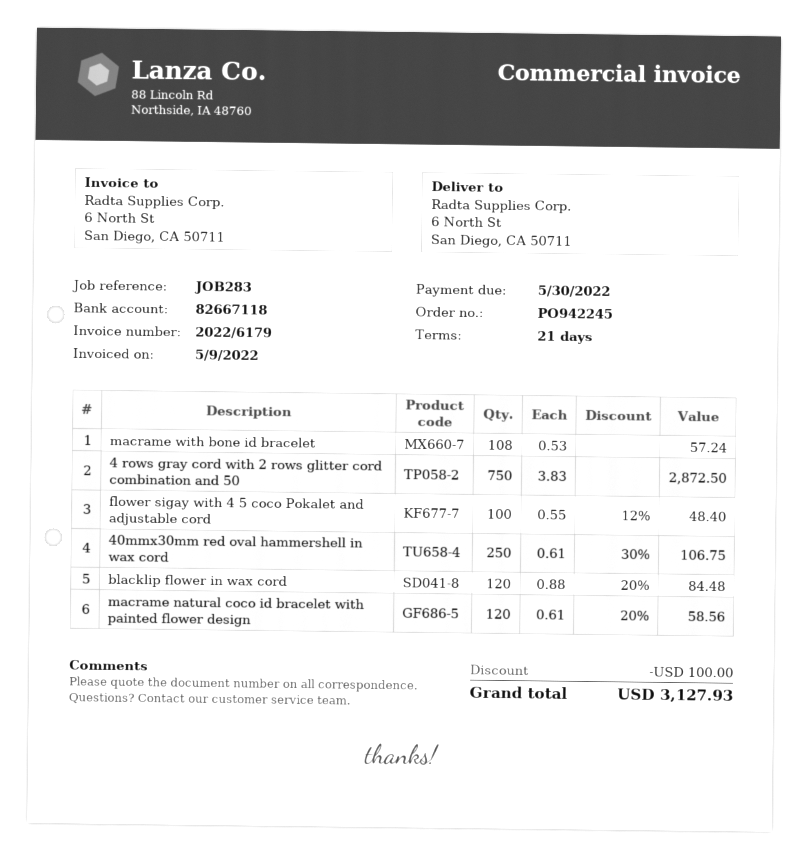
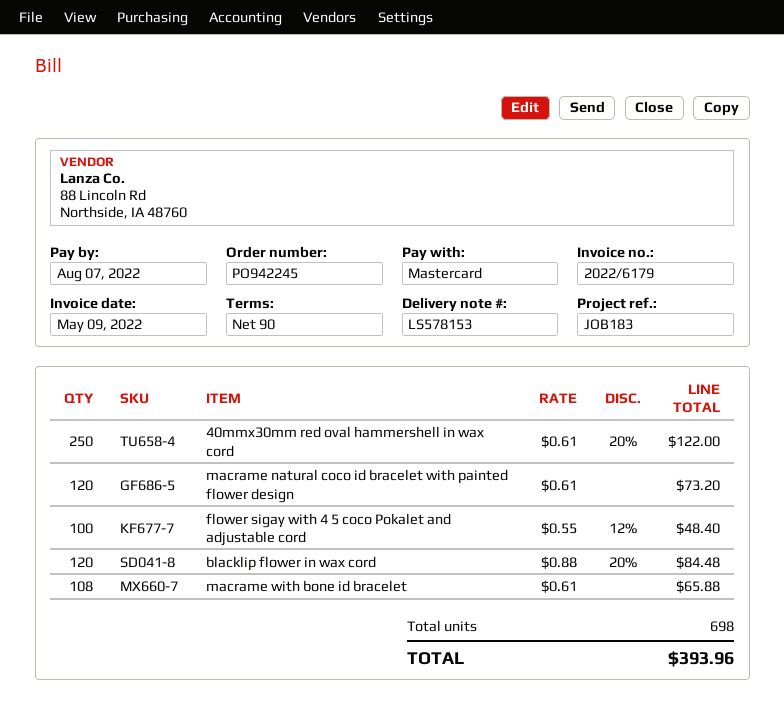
payment terms: 21 days -> 90 days
due date: 2022-05-30 -> 2022-08-07
reference: JOB283 -> JOB183
macrame with bone id bracelet: 108 x 0.53 = 57.24 -> 108 x 0.61 = 65.88
4 rows gray cord with 2 rows glitter cord combination and 50: 750 x 3.83 = 2872.50 -> none
40mmx30mm red oval hammershell in wax cord: 250 x 0.61 - 30% = 106.75 -> 250 x 0.61 - 20% = 122.00
macrame natural coco id bracelet with painted flower design: 120 x 0.61 - 20% = 58.56 -> 120 x 0.61 = 73.20
discount: 100.00 -> none
total: 3127.93 -> 393.96

